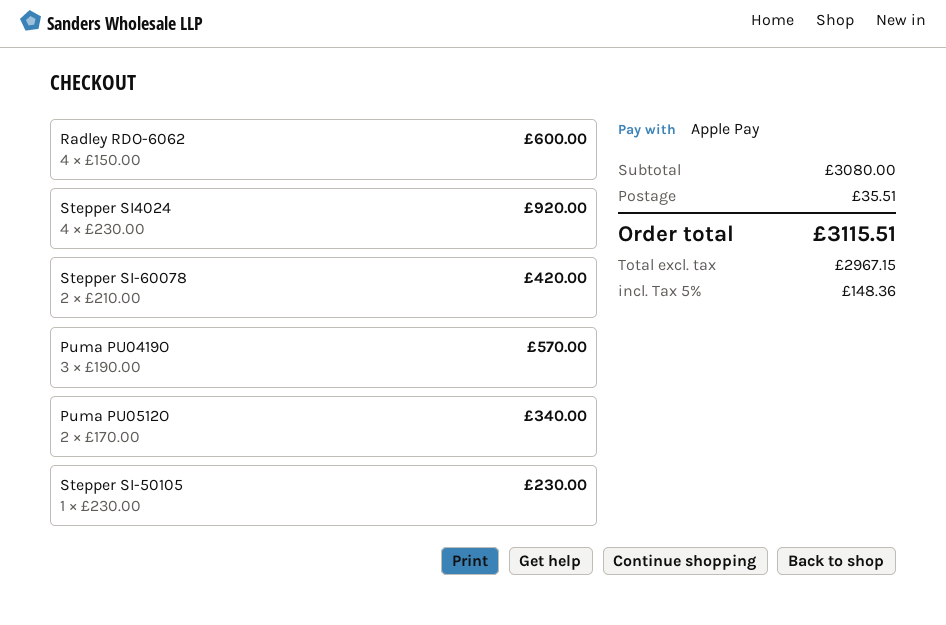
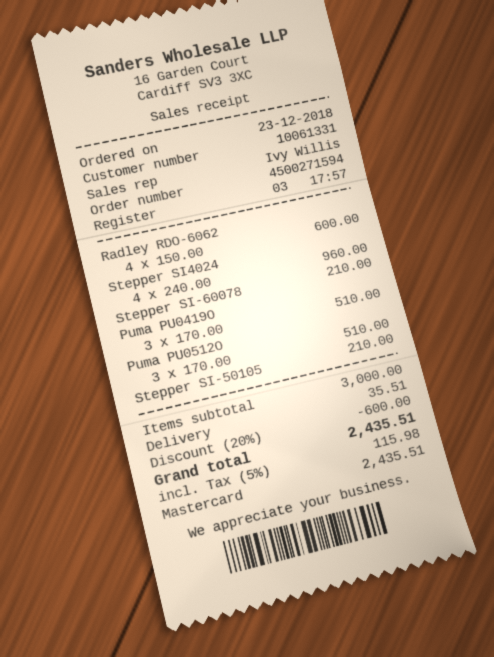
payment method: Apple Pay -> Mastercard
Stepper SI4024: 4 x 230.00 = 920.00 -> 4 x 240.00 = 960.00
Stepper SI-60078: 2 x 210.00 = 420.00 -> 1 x 210.00 = 210.00
Puma PU0419O: 3 x 190.00 = 570.00 -> 3 x 170.00 = 510.00
Puma PU0512O: 2 x 170.00 = 340.00 -> 3 x 170.00 = 510.00
Stepper SI-50105: 1 x 230.00 = 230.00 -> 1 x 210.00 = 210.00
subtotal: 3080.00 -> 3000.00
discount: none -> 20% = 600.00
tax: 5% = 148.36 -> 5% = 115.98
total: 3115.51 -> 2435.51

